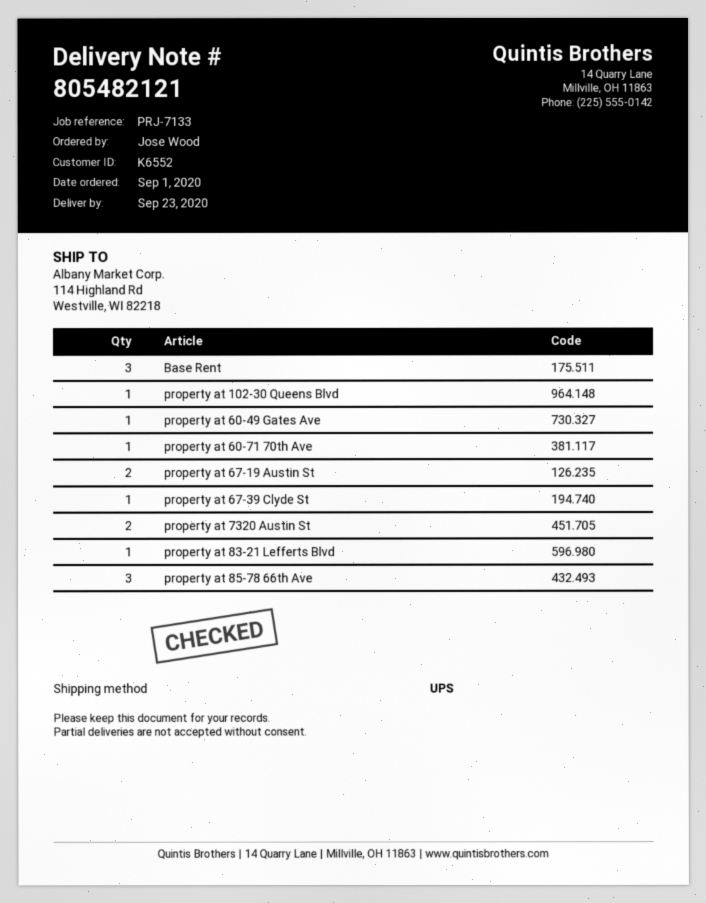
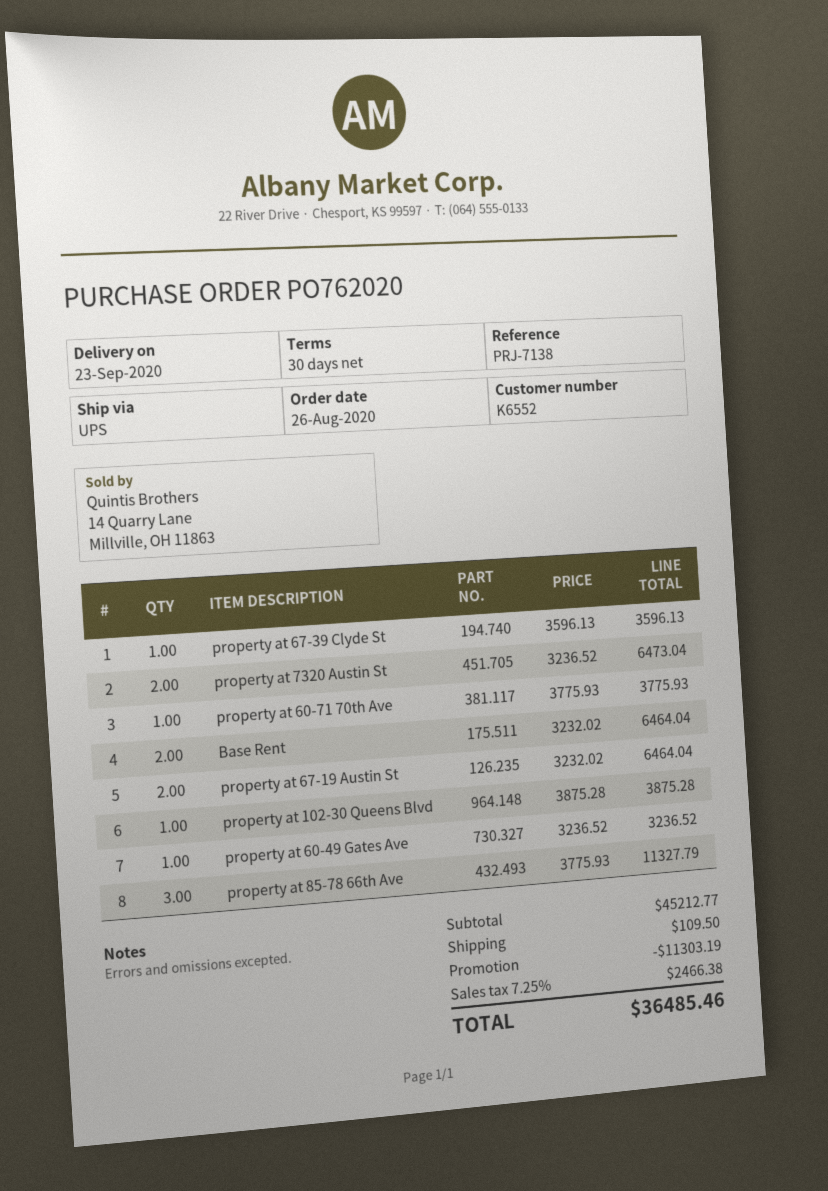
order date: 2020-09-01 -> 2020-08-26
reference: PRJ-7133 -> PRJ-7138
Base Rent: 3 -> 2
property at 83-21 Lefferts Blvd: 1 -> none

